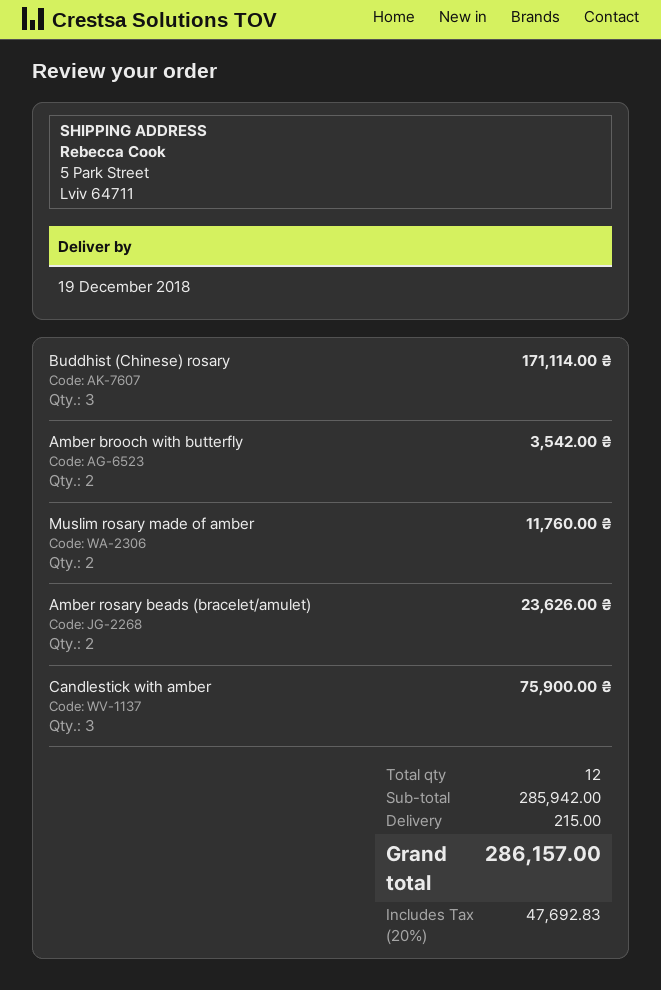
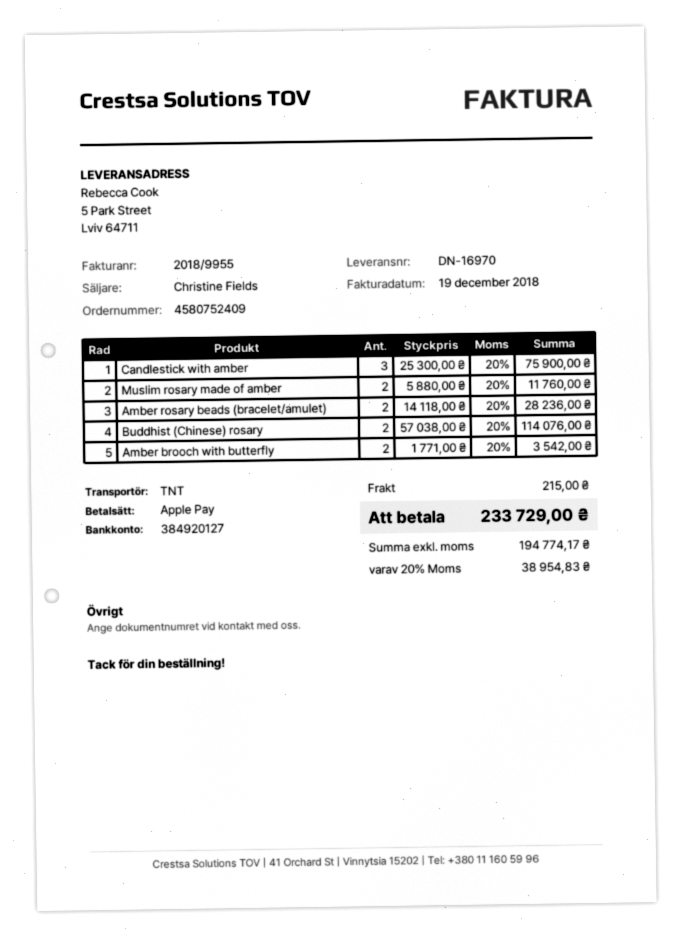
Buddhist (Chinese) rosary: 3 for 171114.00 -> 2 for 114076.00
Amber rosary beads (bracelet/amulet): 2 for 23626.00 -> 2 for 28236.00
tax: 20% = 47692.83 -> 20% = 38954.83
total: 286157.00 -> 233729.00

